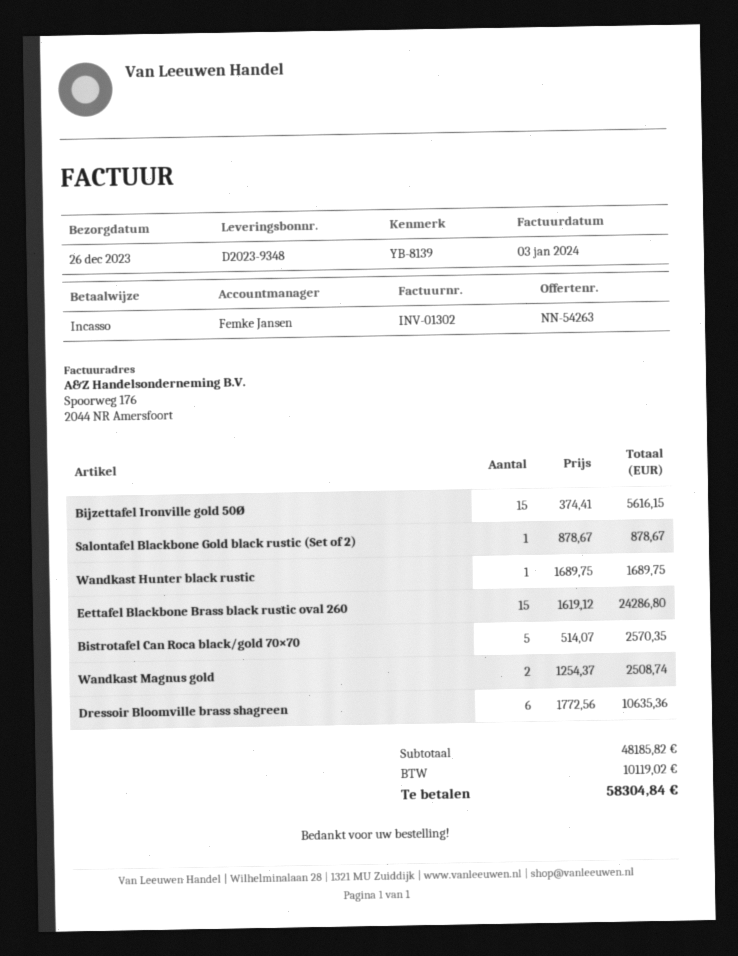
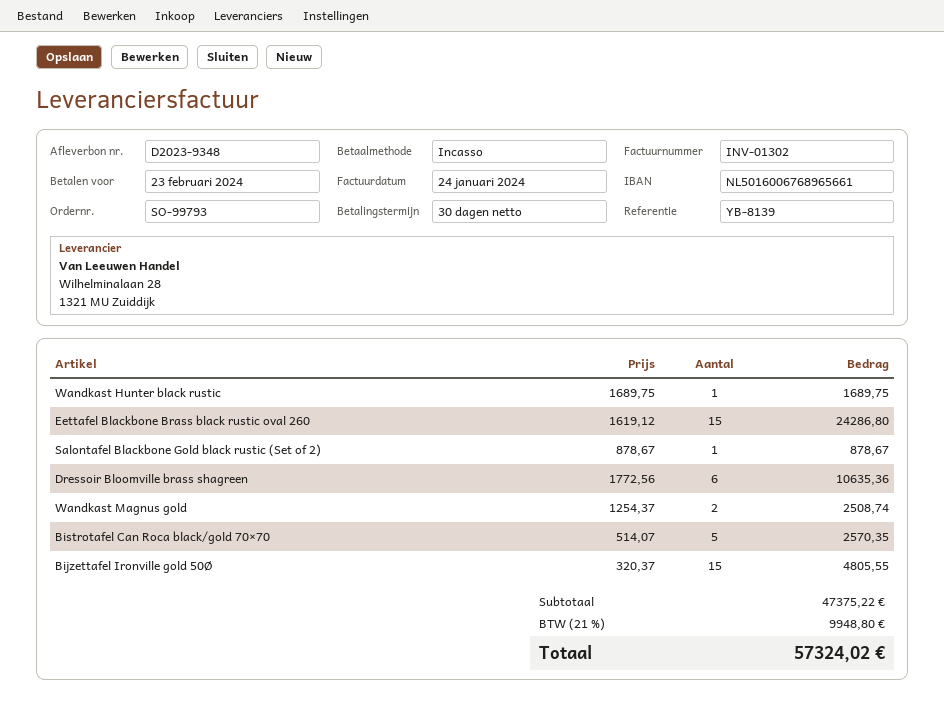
invoice date: 2024-01-03 -> 2024-01-24
Bijzettafel Ironville gold 50Ø: 15 x 374.41 = 5616.15 -> 15 x 320.37 = 4805.55
subtotal: 48185.82 -> 47375.22
tax: 10119.02 -> 9948.80
total: 58304.84 -> 57324.02

